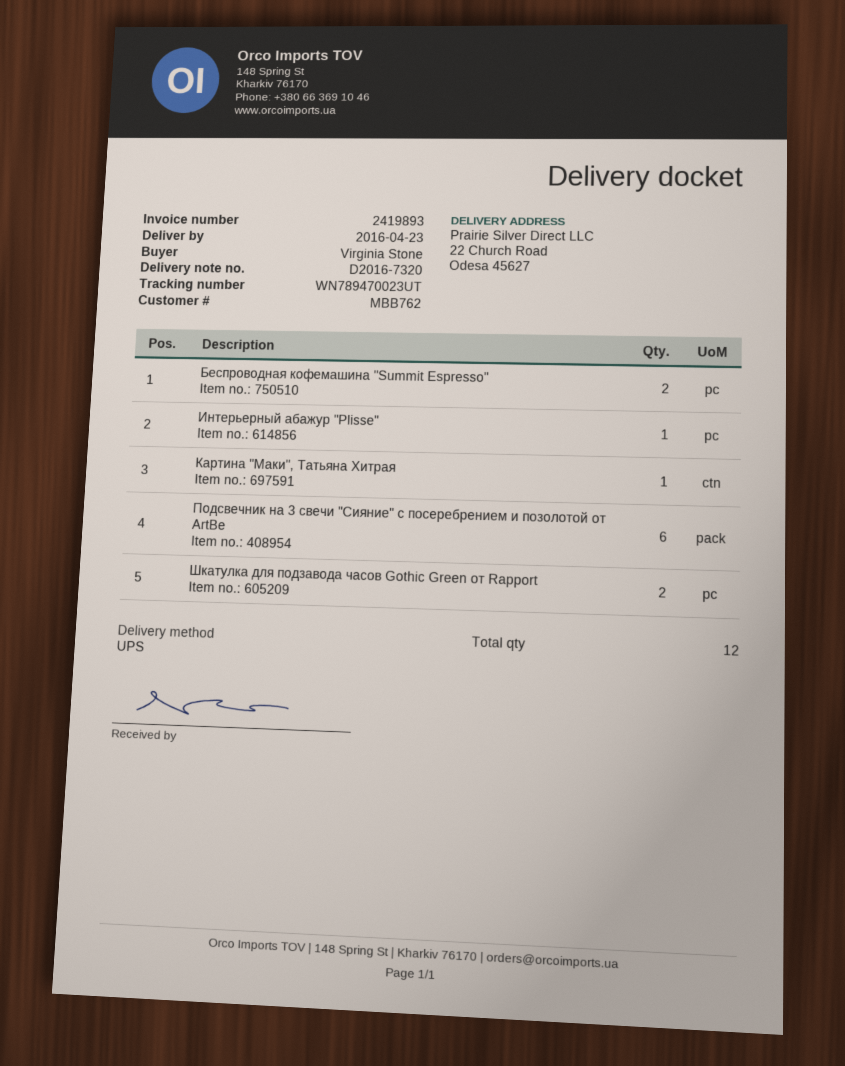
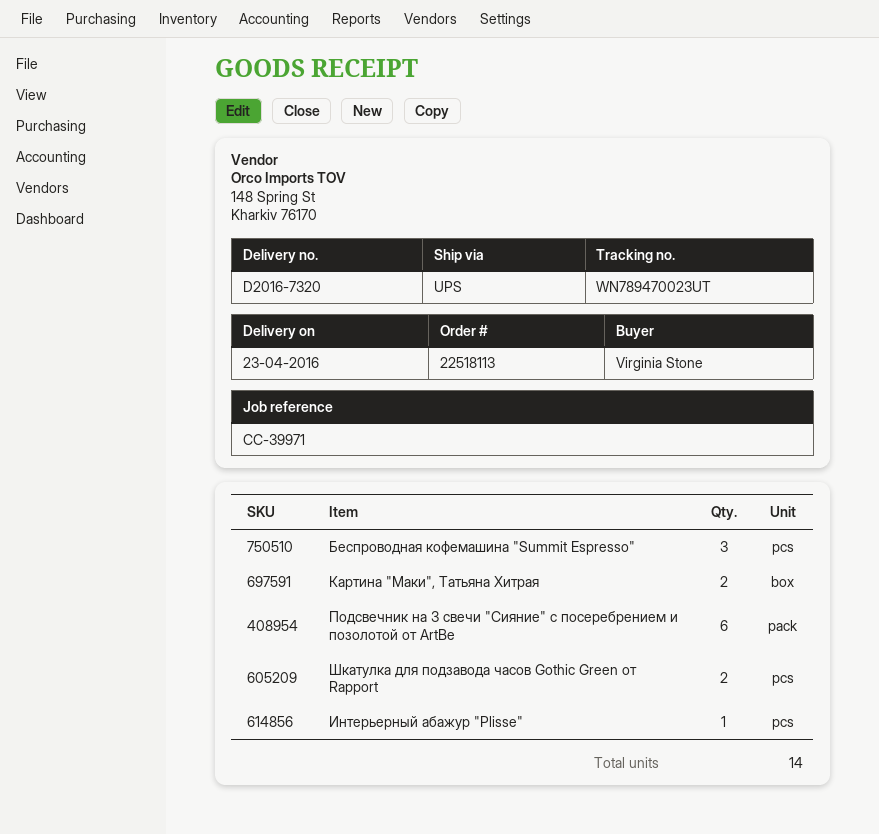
Беспроводная кофемашина "Summit Espresso": 2 -> 3
Картина "Маки", Татьяна Хитрая: 1 -> 2
total quantity: 12 -> 14

